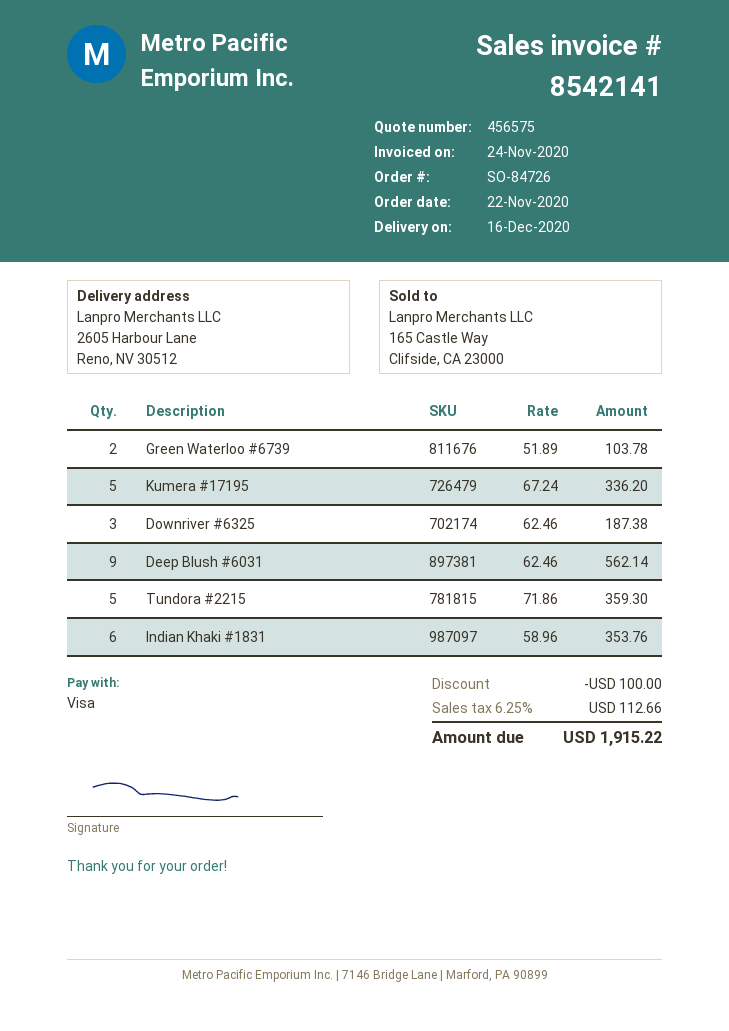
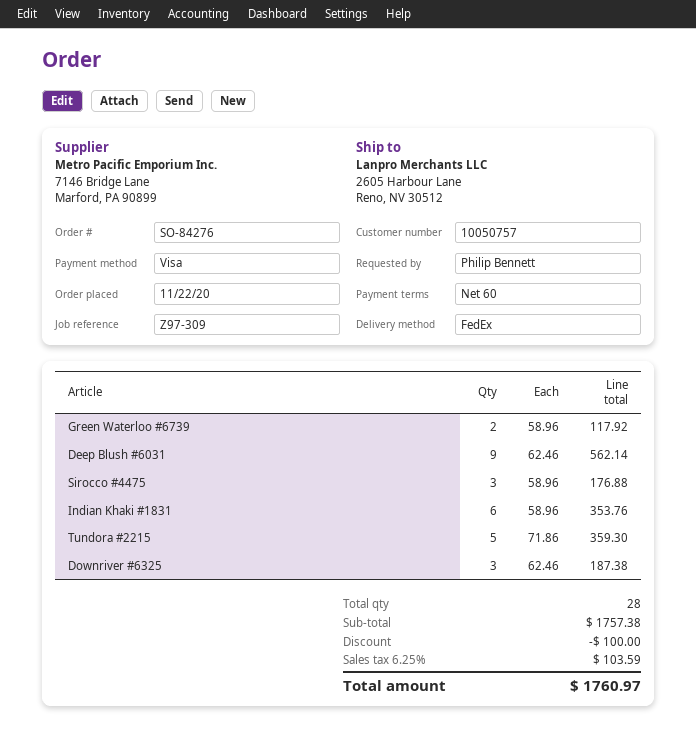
order number: SO-84726 -> SO-84276
Green Waterloo #6739: 2 x 51.89 = 103.78 -> 2 x 58.96 = 117.92
Kumera #17195: 5 x 67.24 = 336.20 -> none
Sirocco #4475: none -> 3 x 58.96 = 176.88
tax: 6.25% = 112.66 -> 6.25% = 103.59
total: 1915.22 -> 1760.97

